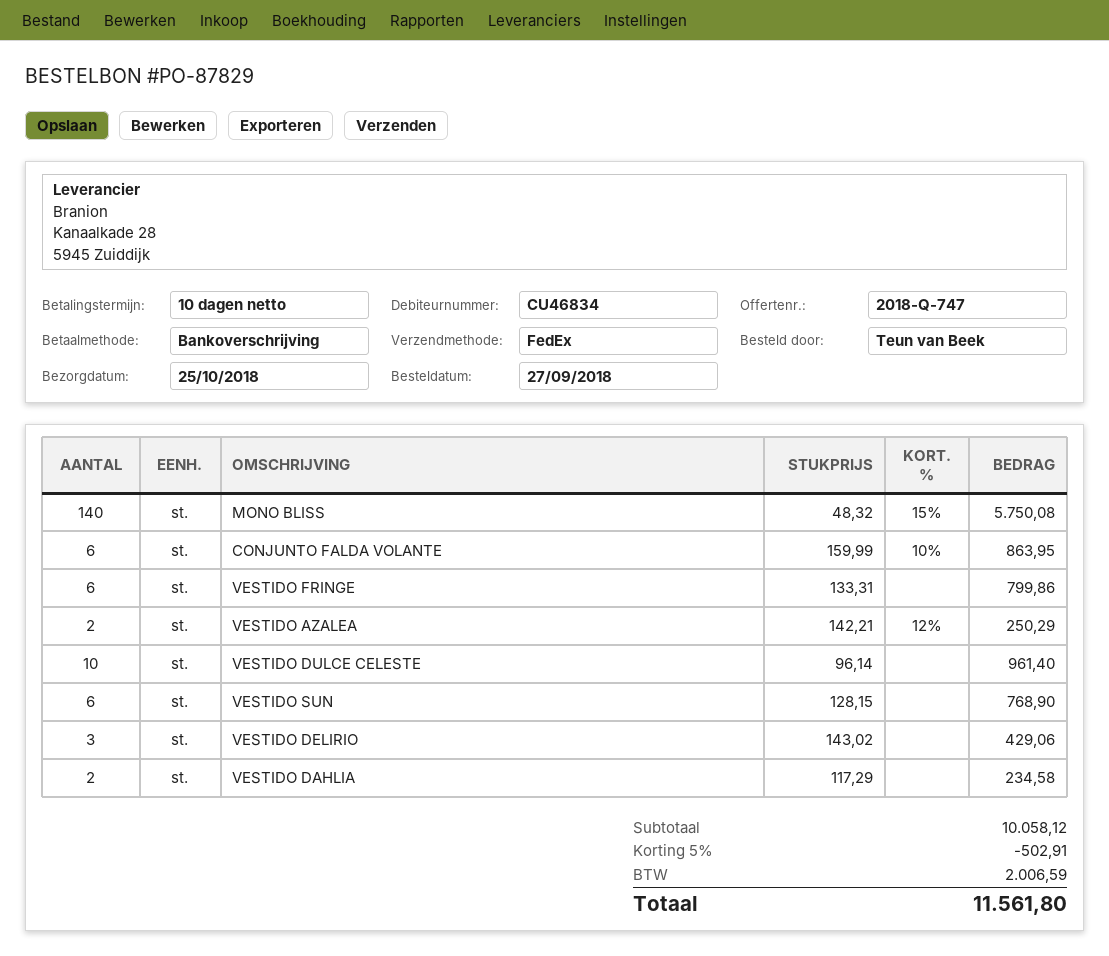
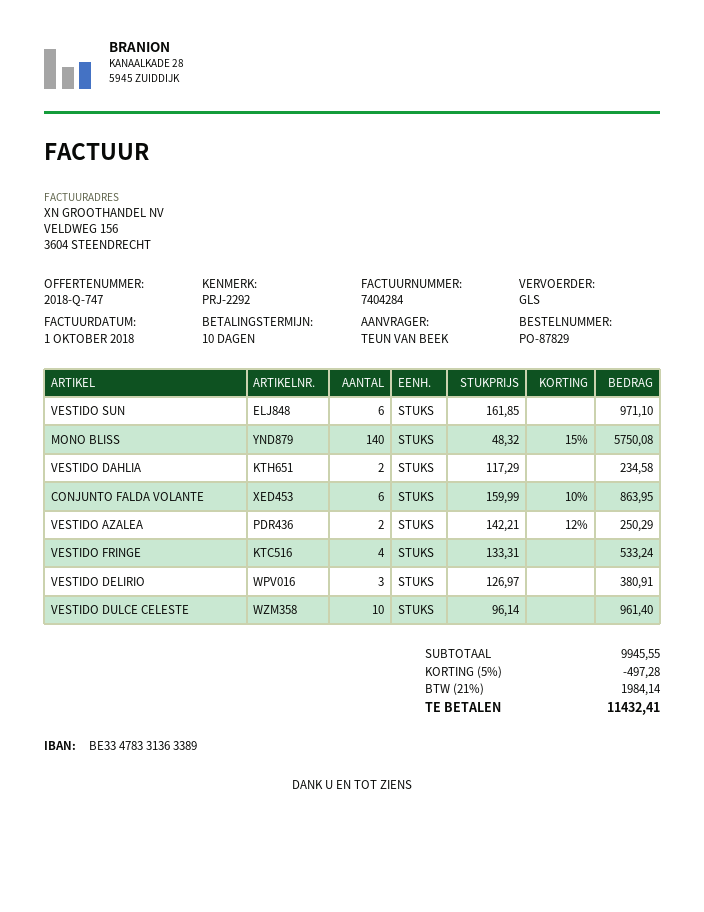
shipping method: FedEx -> GLS
VESTIDO FRINGE: 6 x 133.31 = 799.86 -> 4 x 133.31 = 533.24
VESTIDO SUN: 6 x 128.15 = 768.90 -> 6 x 161.85 = 971.10
VESTIDO DELIRIO: 3 x 143.02 = 429.06 -> 3 x 126.97 = 380.91
subtotal: 10058.12 -> 9945.55
discount: 5% = 502.91 -> 5% = 497.28
tax: 2006.59 -> 1984.14
total: 11561.80 -> 11432.41

